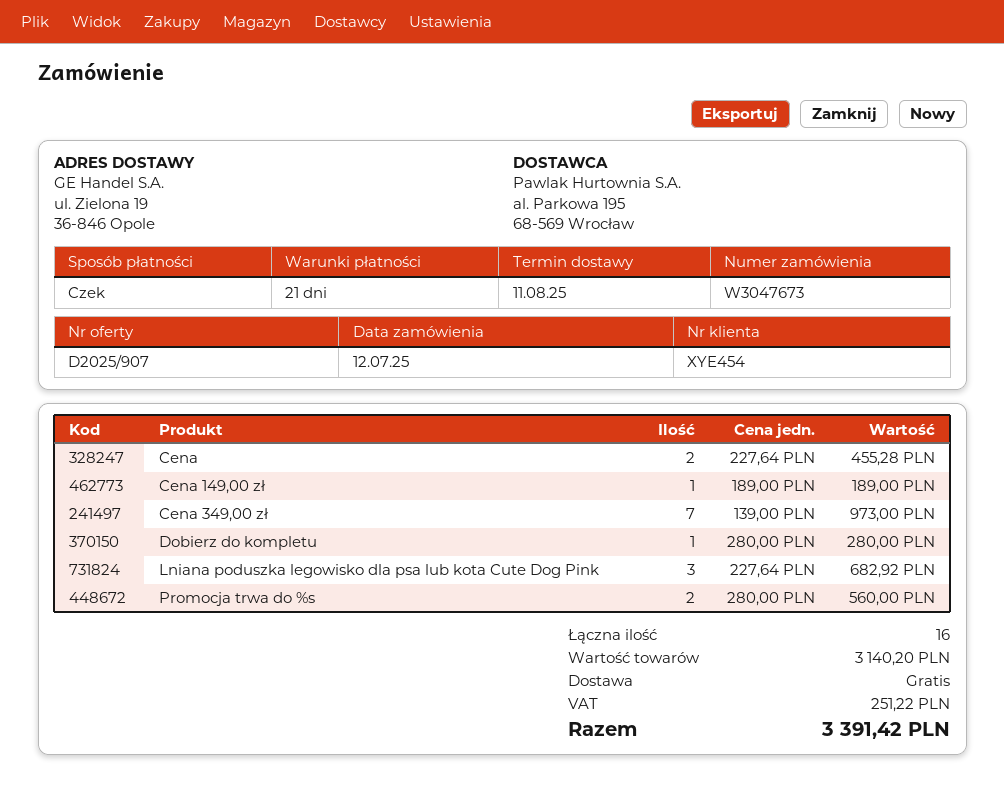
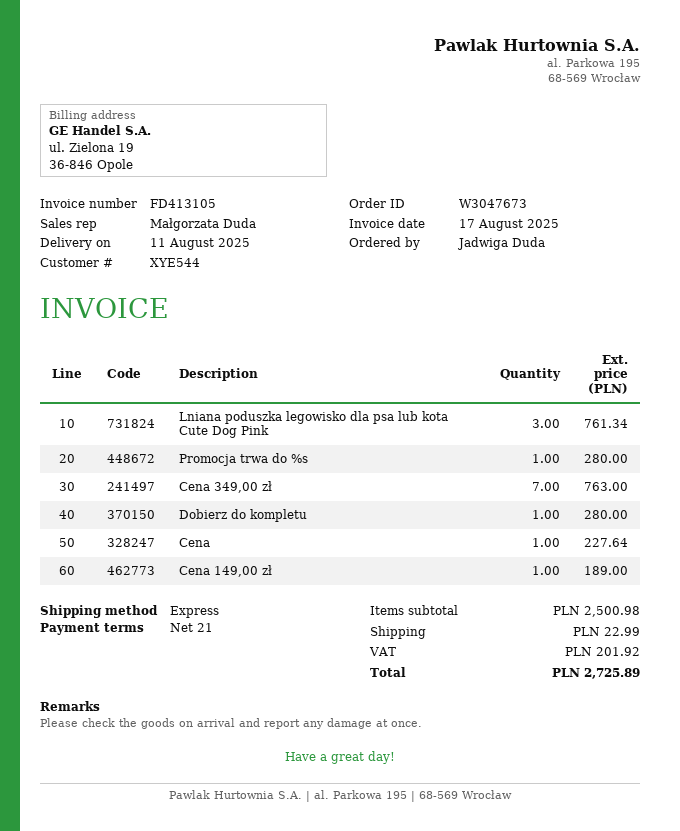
customer number: XYE454 -> XYE544
Cena: 2 for 455.28 -> 1 for 227.64
Cena 349,00 zł: 7 for 973.00 -> 7 for 763.00
Lniana poduszka legowisko dla psa lub kota Cute Dog Pink: 3 for 682.92 -> 3 for 761.34
Promocja trwa do %s: 2 for 560.00 -> 1 for 280.00
subtotal: 3140.20 -> 2500.98
shipping: 0.00 -> 22.99
tax: 251.22 -> 201.92
total: 3391.42 -> 2725.89

